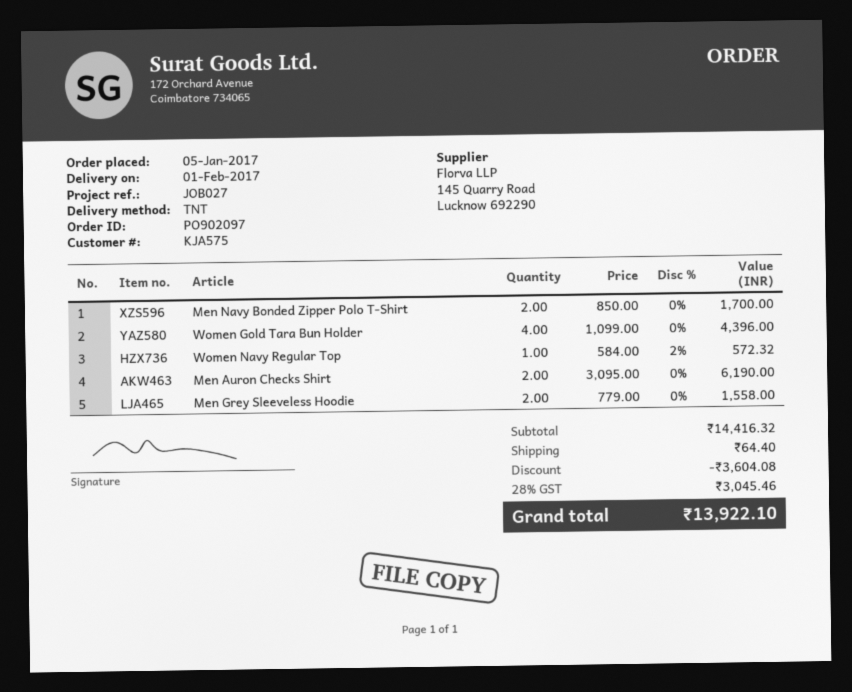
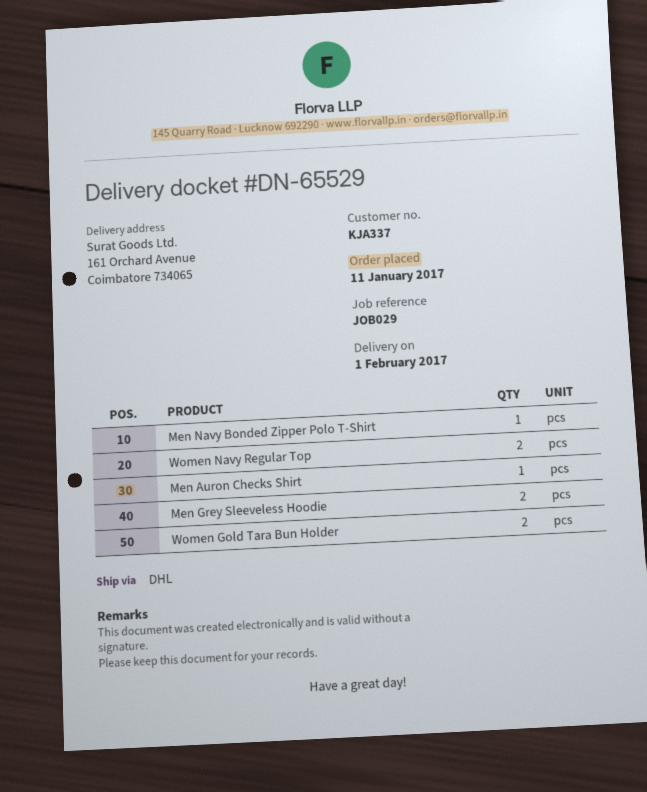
order date: 2017-01-05 -> 2017-01-11
customer number: KJA575 -> KJA337
reference: JOB027 -> JOB029
shipping method: TNT -> DHL
Men Navy Bonded Zipper Polo T-Shirt: 2 -> 1
Women Gold Tara Bun Holder: 4 -> 2
Women Navy Regular Top: 1 -> 2
Men Auron Checks Shirt: 2 -> 1

